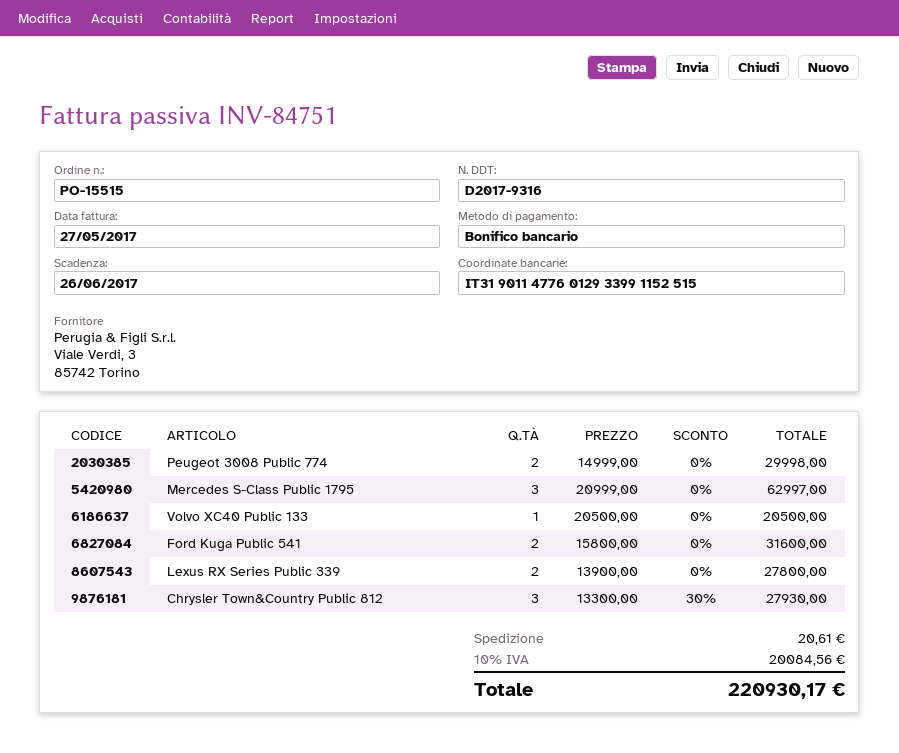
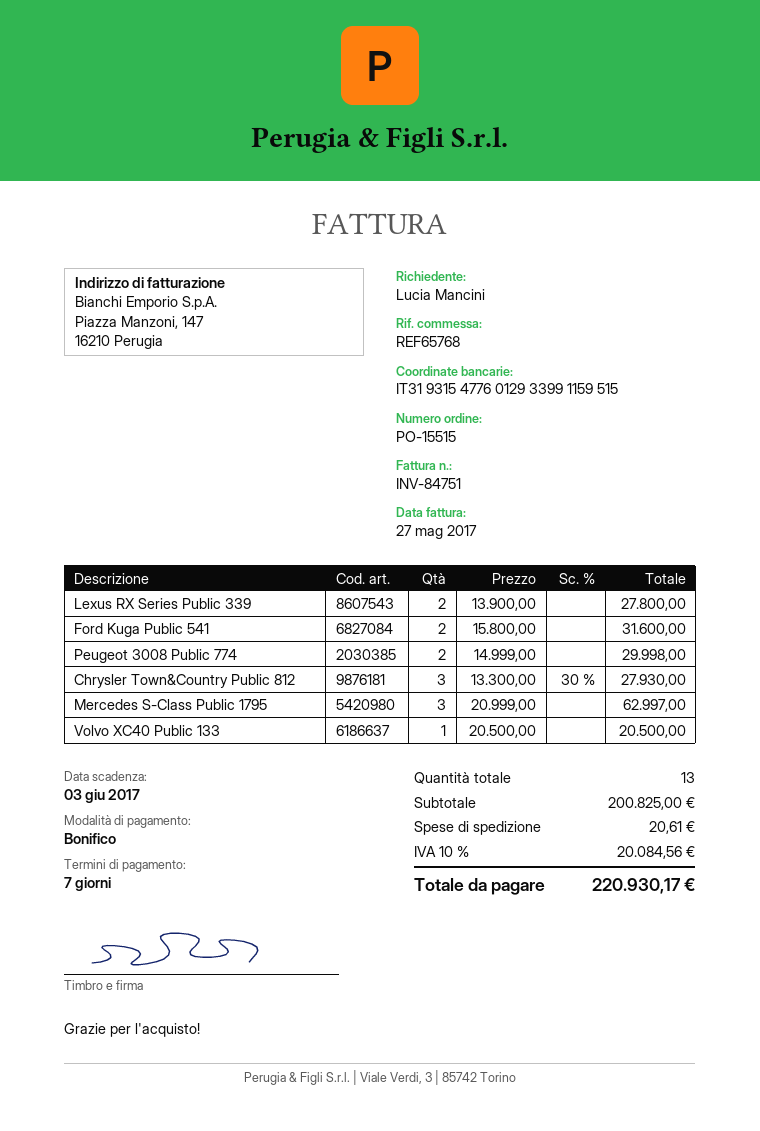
due date: 2017-06-26 -> 2017-06-03
bank account: IT3190114776012933991152515 -> IT3193154776012933991159515

